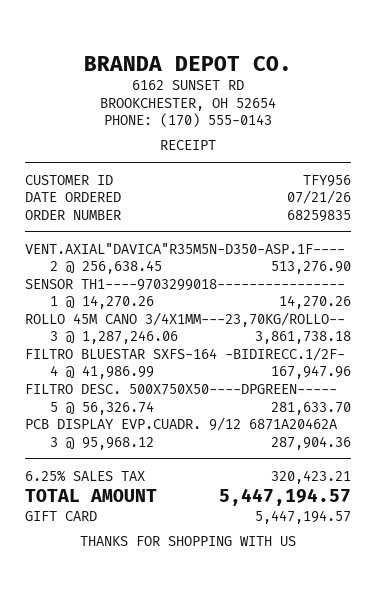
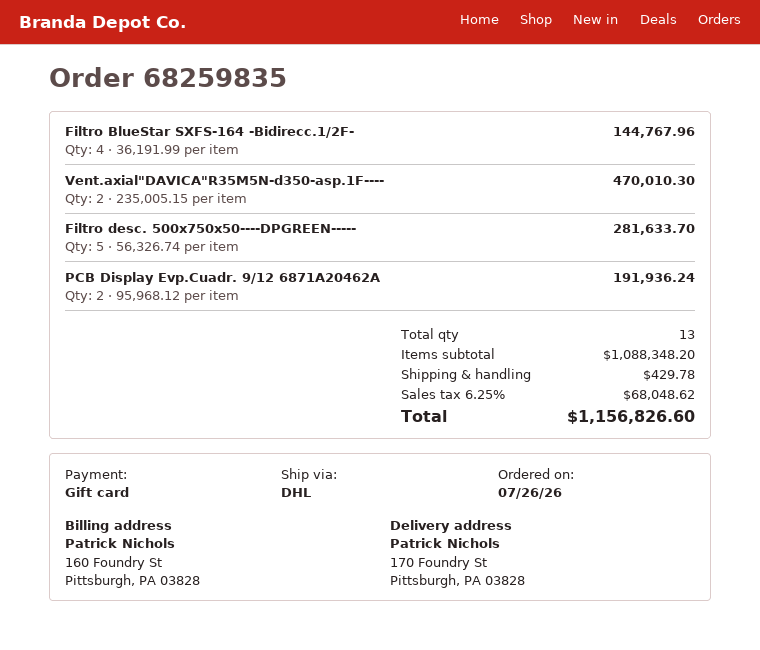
order date: 2026-07-21 -> 2026-07-26
VENT.AXIAL"DAVICA"R35M5N-D350-ASP.1F----: 2 x 256638.45 = 513276.90 -> 2 x 235005.15 = 470010.30
SENSOR TH1----9703299018----------------: 1 x 14270.26 = 14270.26 -> none
ROLLO 45M CANO 3/4X1MM---23,70KG/ROLLO--: 3 x 1287246.06 = 3861738.18 -> none
FILTRO BLUESTAR SXFS-164 -BIDIRECC.1/2F-: 4 x 41986.99 = 167947.96 -> 4 x 36191.99 = 144767.96
PCB DISPLAY EVP.CUADR. 9/12 6871A20462A: 3 x 95968.12 = 287904.36 -> 2 x 95968.12 = 191936.24
shipping: none -> 429.78
tax: 6.25% = 320423.21 -> 6.25% = 68048.62
total: 5447194.57 -> 1156826.60

